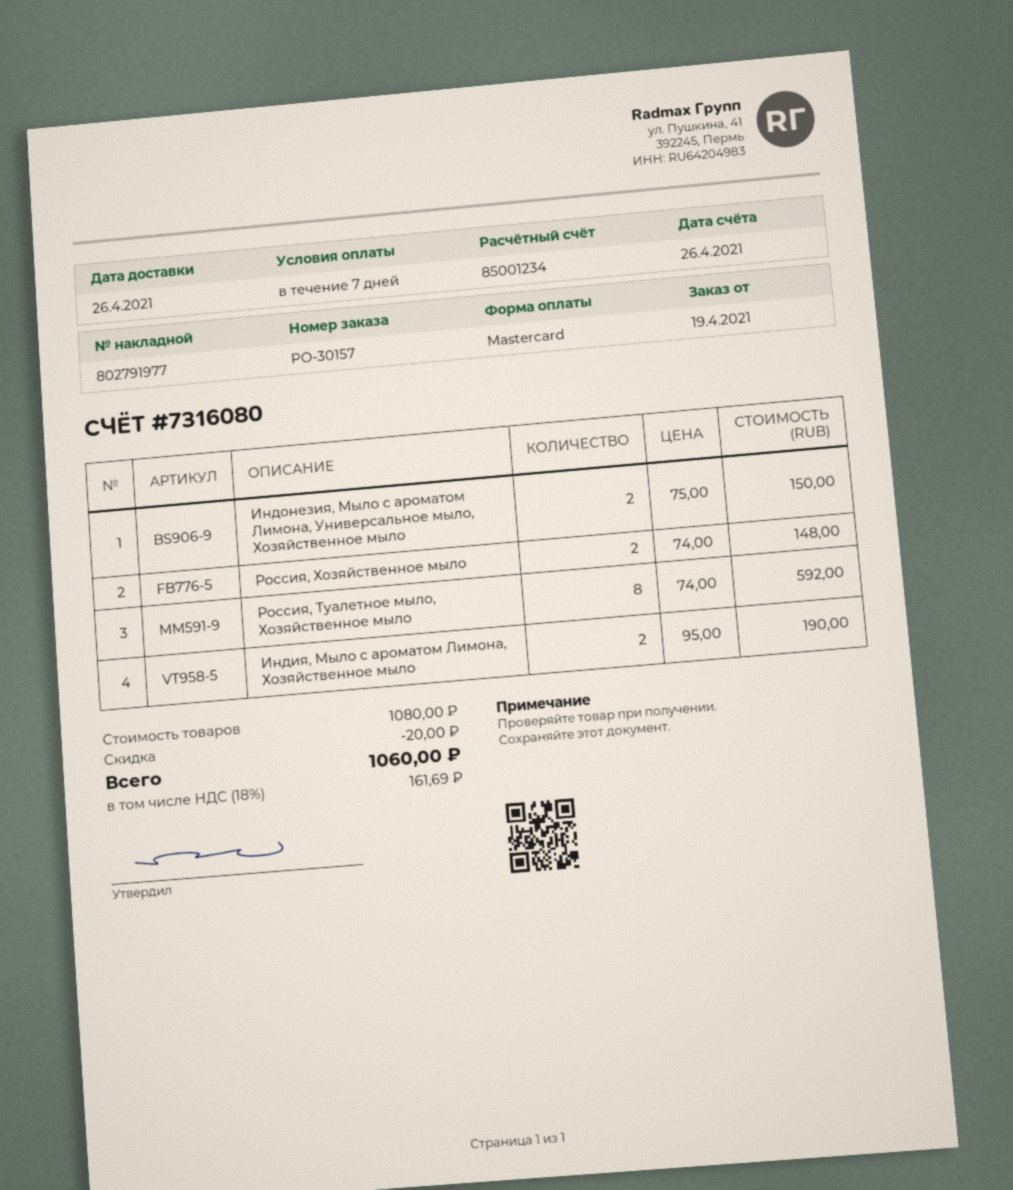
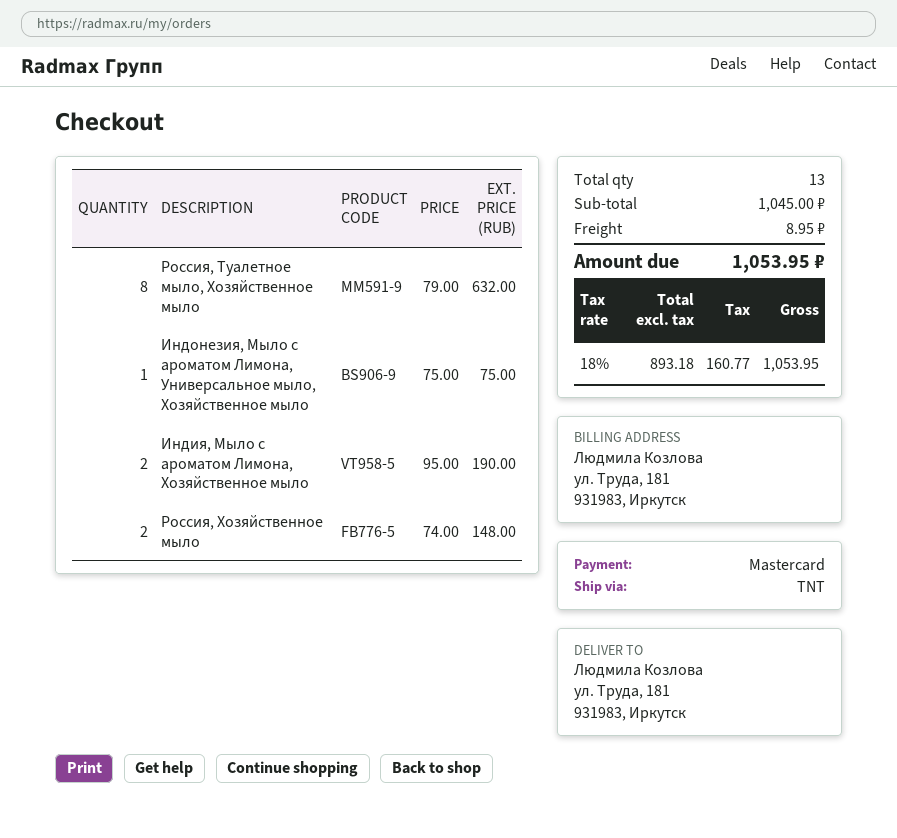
Индонезия, Мыло с ароматом Лимона, Универсальное мыло, Хозяйственное мыло: 2 x 75.00 = 150.00 -> 1 x 75.00 = 75.00
Россия, Туалетное мыло, Хозяйственное мыло: 8 x 74.00 = 592.00 -> 8 x 79.00 = 632.00
subtotal: 1080.00 -> 1045.00
discount: 20.00 -> none
shipping: none -> 8.95
tax: 18% = 161.69 -> 18% = 160.77
total: 1060.00 -> 1053.95

